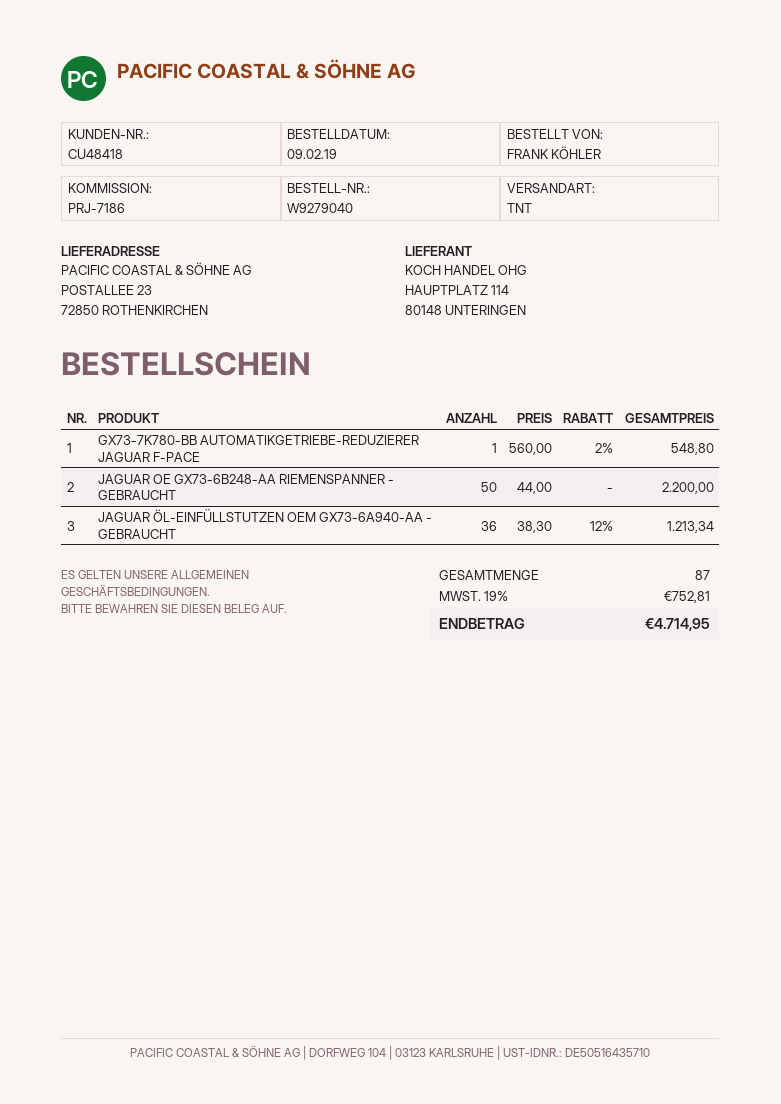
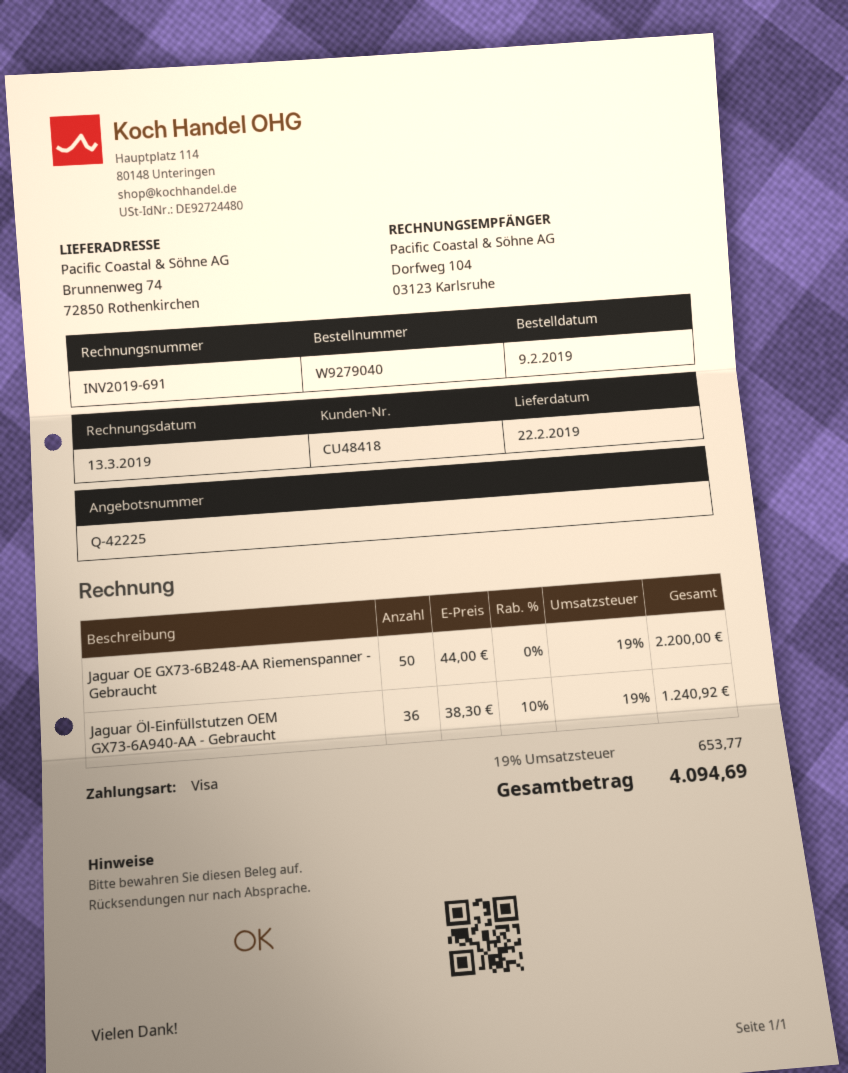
ship to: POSTALLEE 23, 72850 ROTHENKIRCHEN -> Brunnenweg 74, 72850 Rothenkirchen
GX73-7K780-BB AUTOMATIKGETRIEBE-REDUZIERER JAGUAR F-PACE: 1 x 560.00 - 2% = 548.80 -> none
JAGUAR ÖL-EINFÜLLSTUTZEN OEM GX73-6A940-AA - GEBRAUCHT: 36 x 38.30 - 12% = 1213.34 -> 36 x 38.30 - 10% = 1240.92
tax: 19% = 752.81 -> 19% = 653.77
total: 4714.95 -> 4094.69

